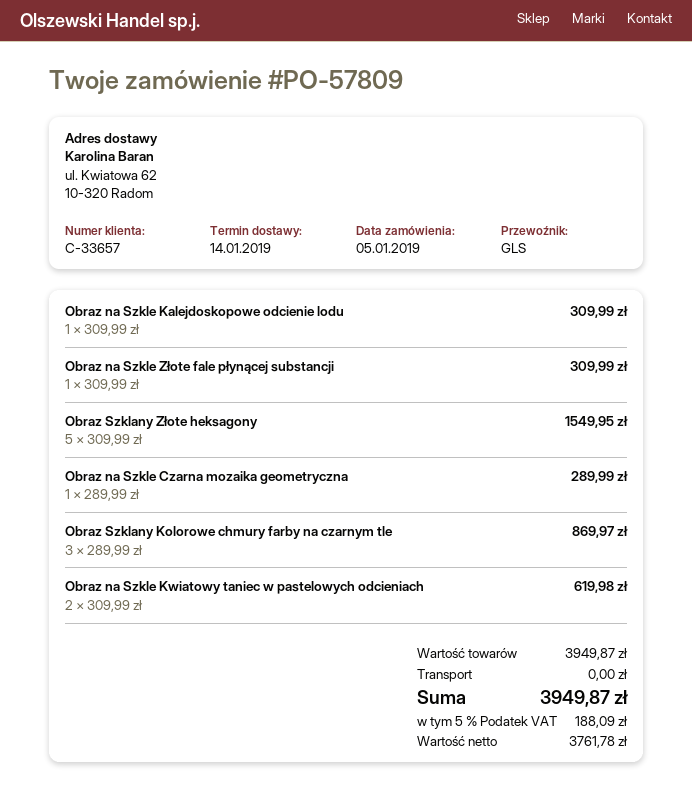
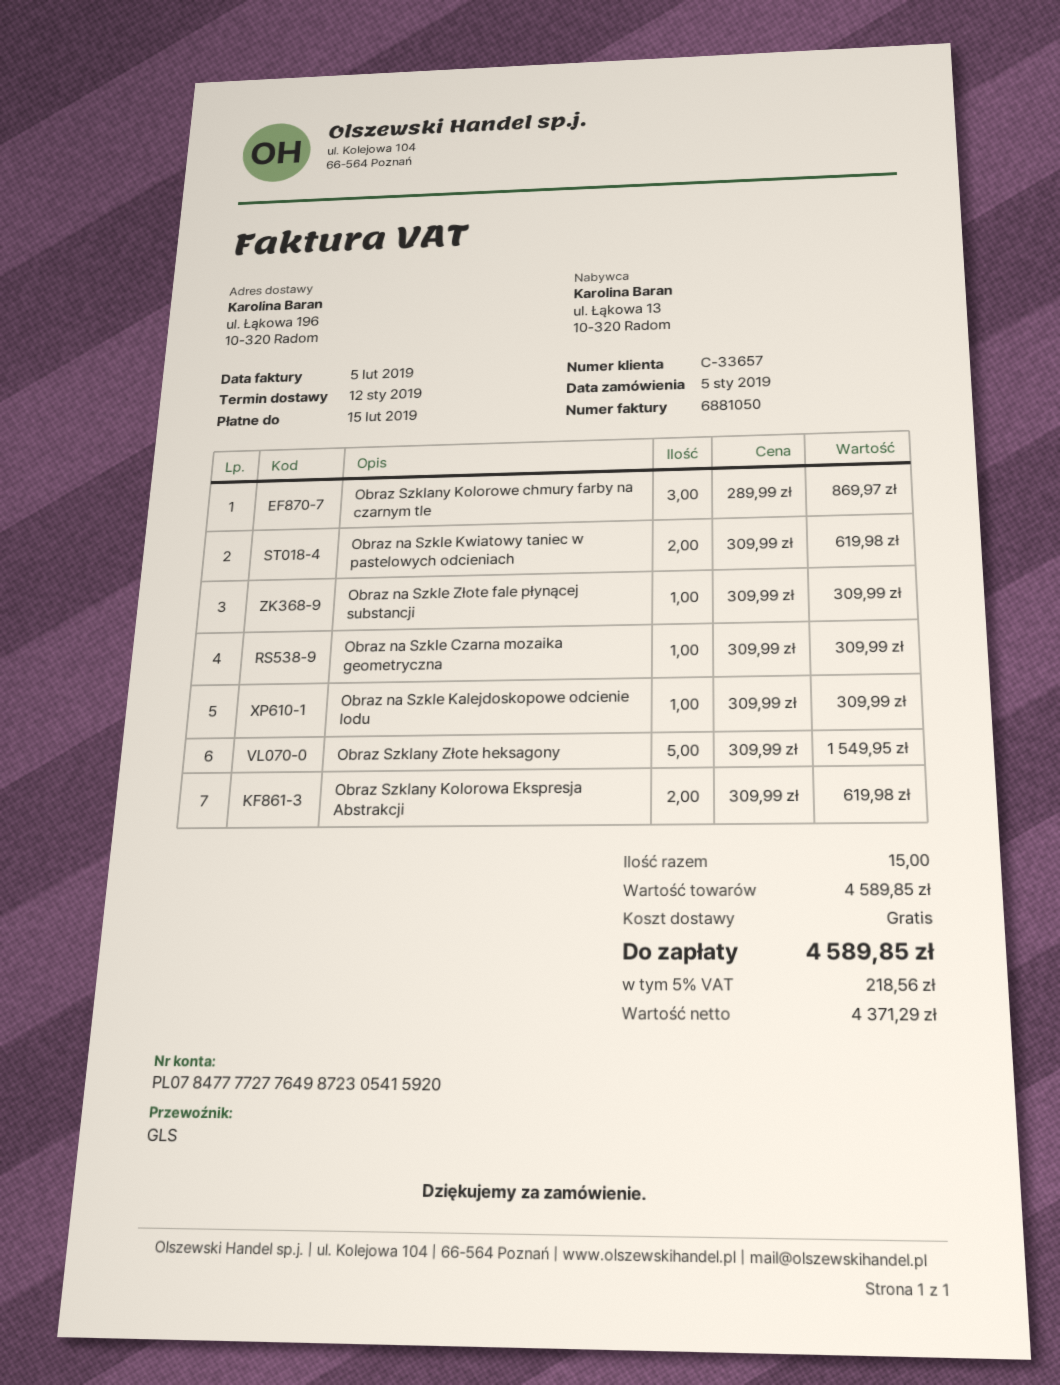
delivery date: 2019-01-14 -> 2019-01-12
ship to: ul. Kwiatowa 62, 10-320 Radom -> ul. Łąkowa 196, 10-320 Radom
Obraz na Szkle Czarna mozaika geometryczna: 1 x 289.99 = 289.99 -> 1 x 309.99 = 309.99
Obraz Szklany Kolorowa Ekspresja Abstrakcji: none -> 2 x 309.99 = 619.98
subtotal: 3949.87 -> 4589.85
net: 3761.78 -> 4371.29
tax: 5% = 188.09 -> 5% = 218.56
total: 3949.87 -> 4589.85

